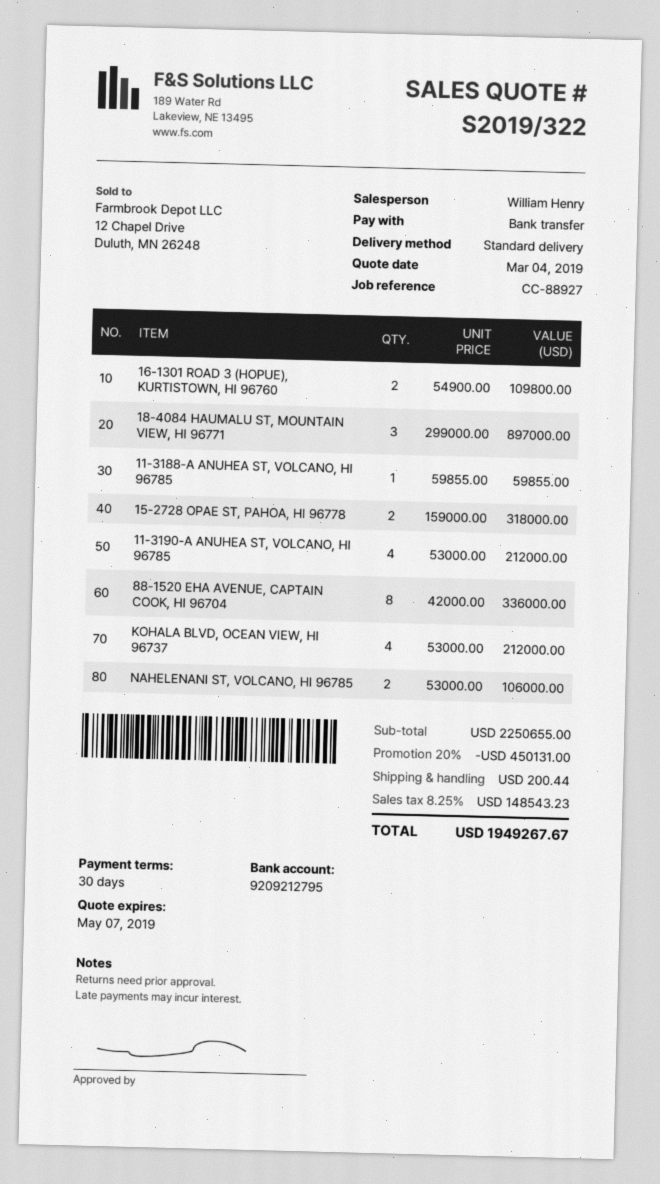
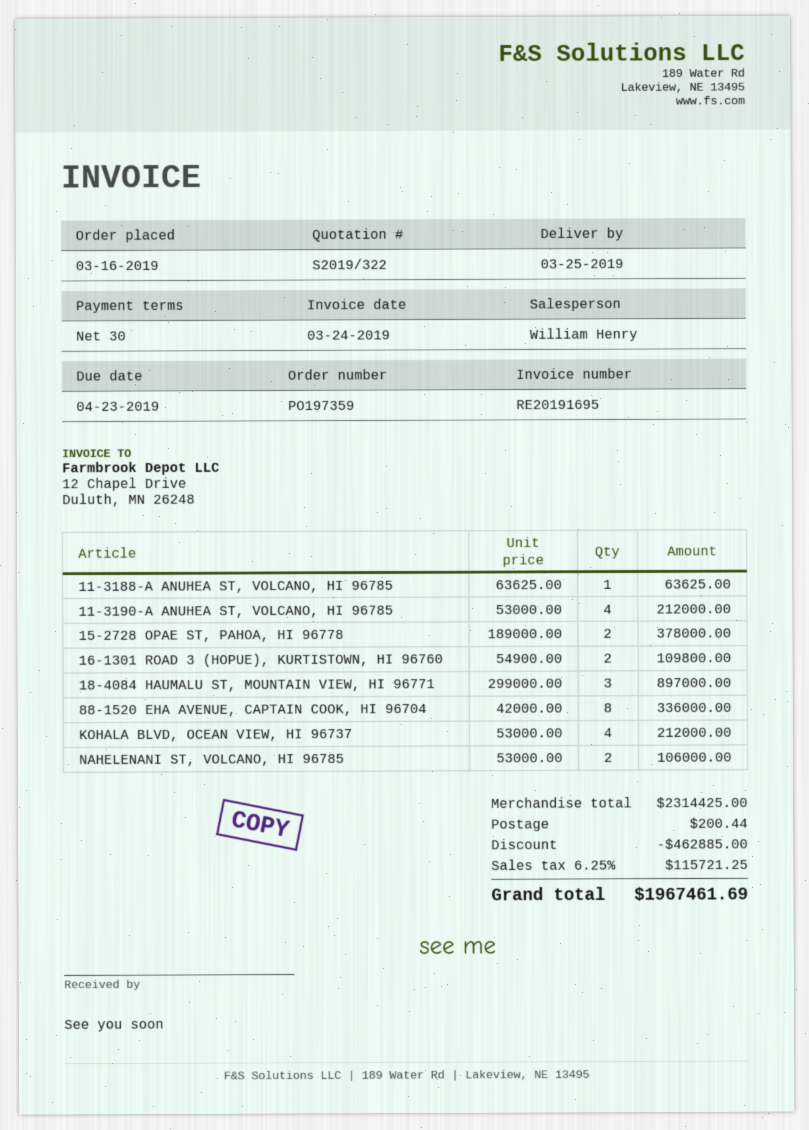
11-3188-A ANUHEA ST, VOLCANO, HI 96785: 1 x 59855.00 = 59855.00 -> 1 x 63625.00 = 63625.00
15-2728 OPAE ST, PAHOA, HI 96778: 2 x 159000.00 = 318000.00 -> 2 x 189000.00 = 378000.00
subtotal: 2250655.00 -> 2314425.00
discount: 450131.00 -> 462885.00
tax: 8.25% = 148543.23 -> 6.25% = 115721.25
total: 1949267.67 -> 1967461.69

